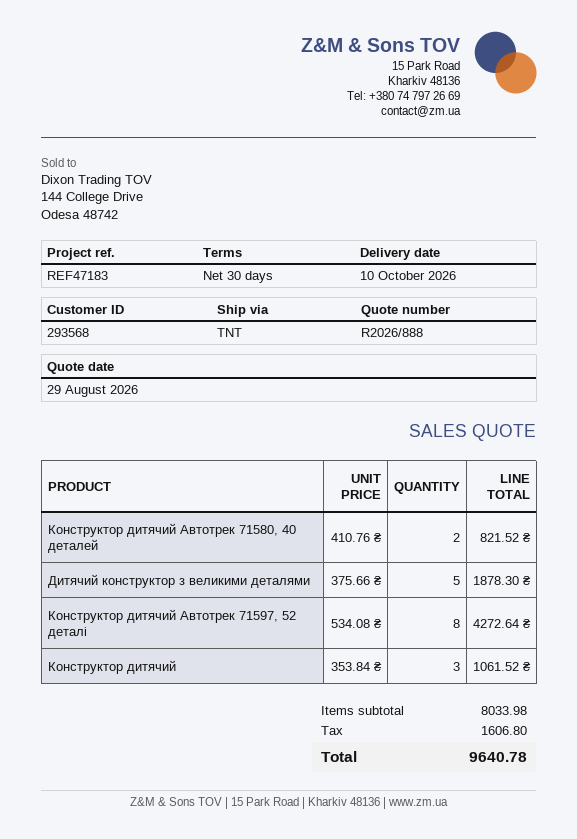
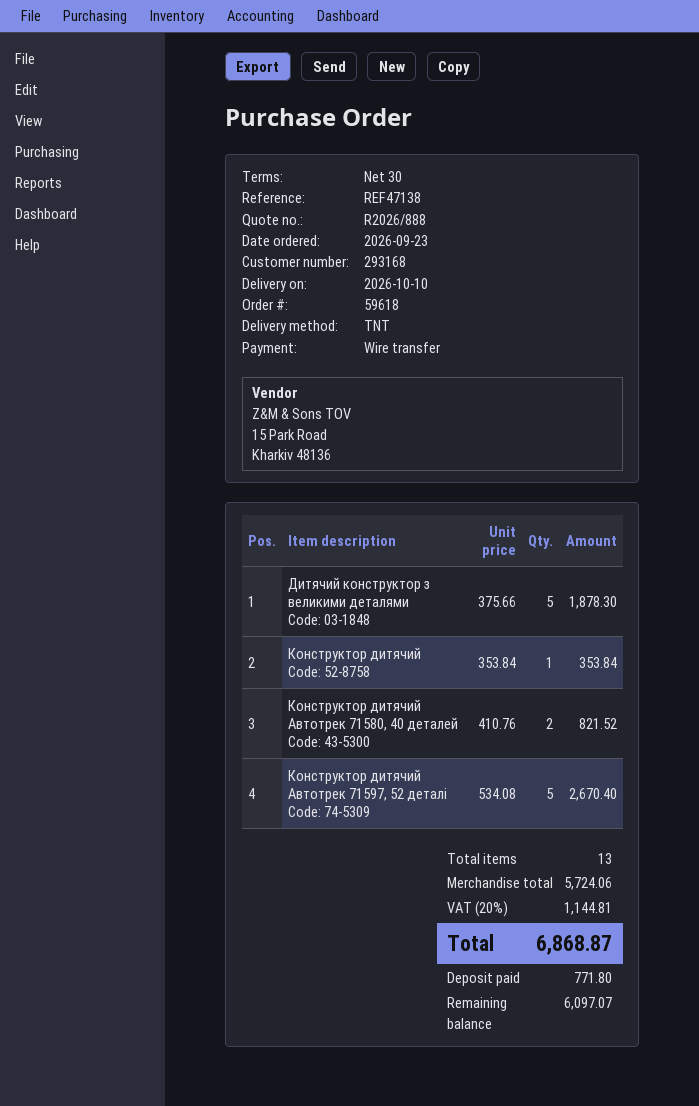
customer number: 293568 -> 293168
reference: REF47183 -> REF47138
Конструктор дитячий Автотрек 71597, 52 деталі: 8 x 534.08 = 4272.64 -> 5 x 534.08 = 2670.40
Конструктор дитячий: 3 x 353.84 = 1061.52 -> 1 x 353.84 = 353.84
subtotal: 8033.98 -> 5724.06
tax: 1606.80 -> 1144.81
total: 9640.78 -> 6868.87

